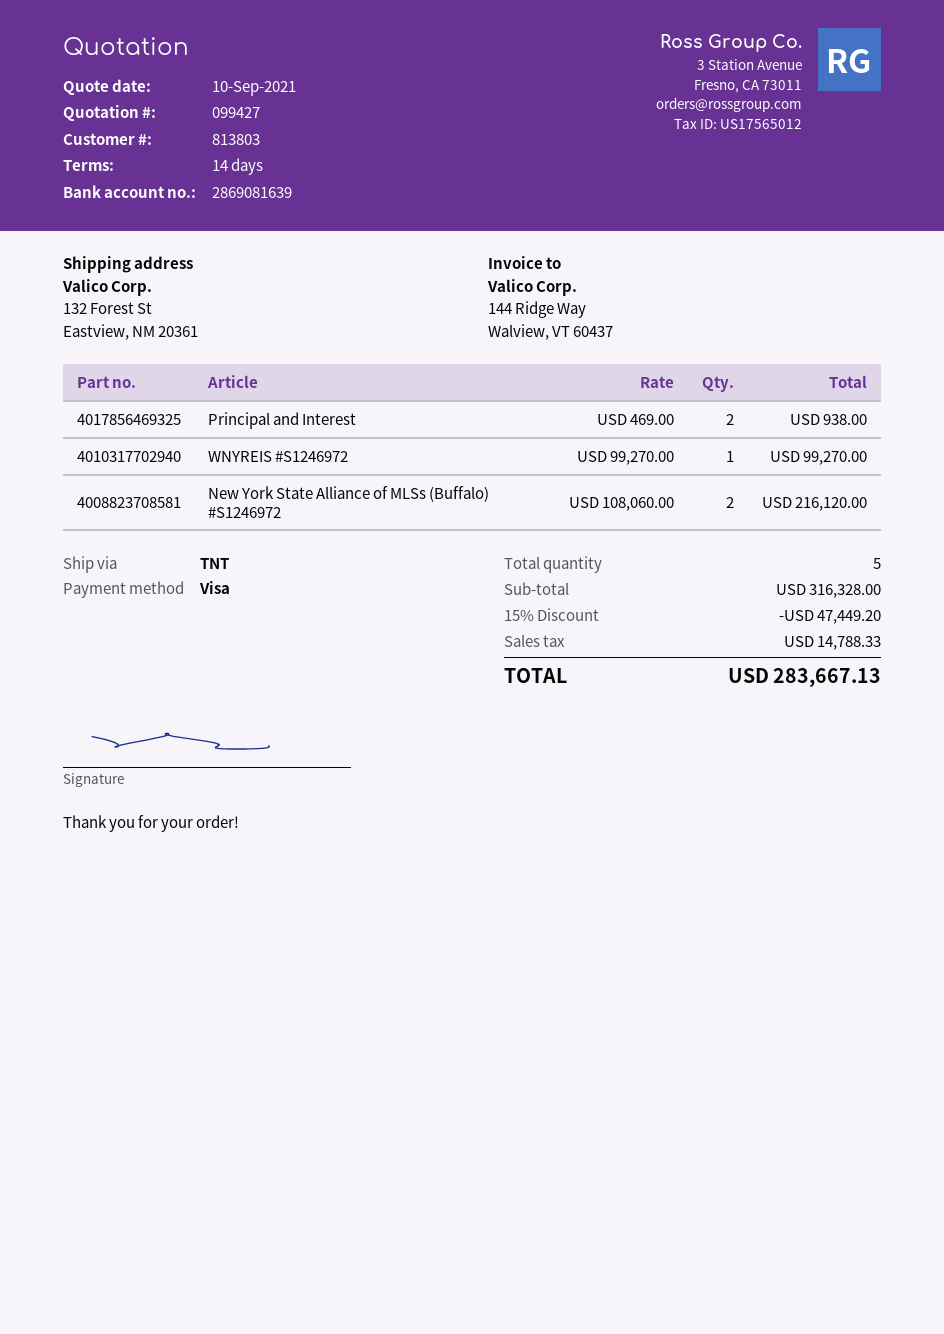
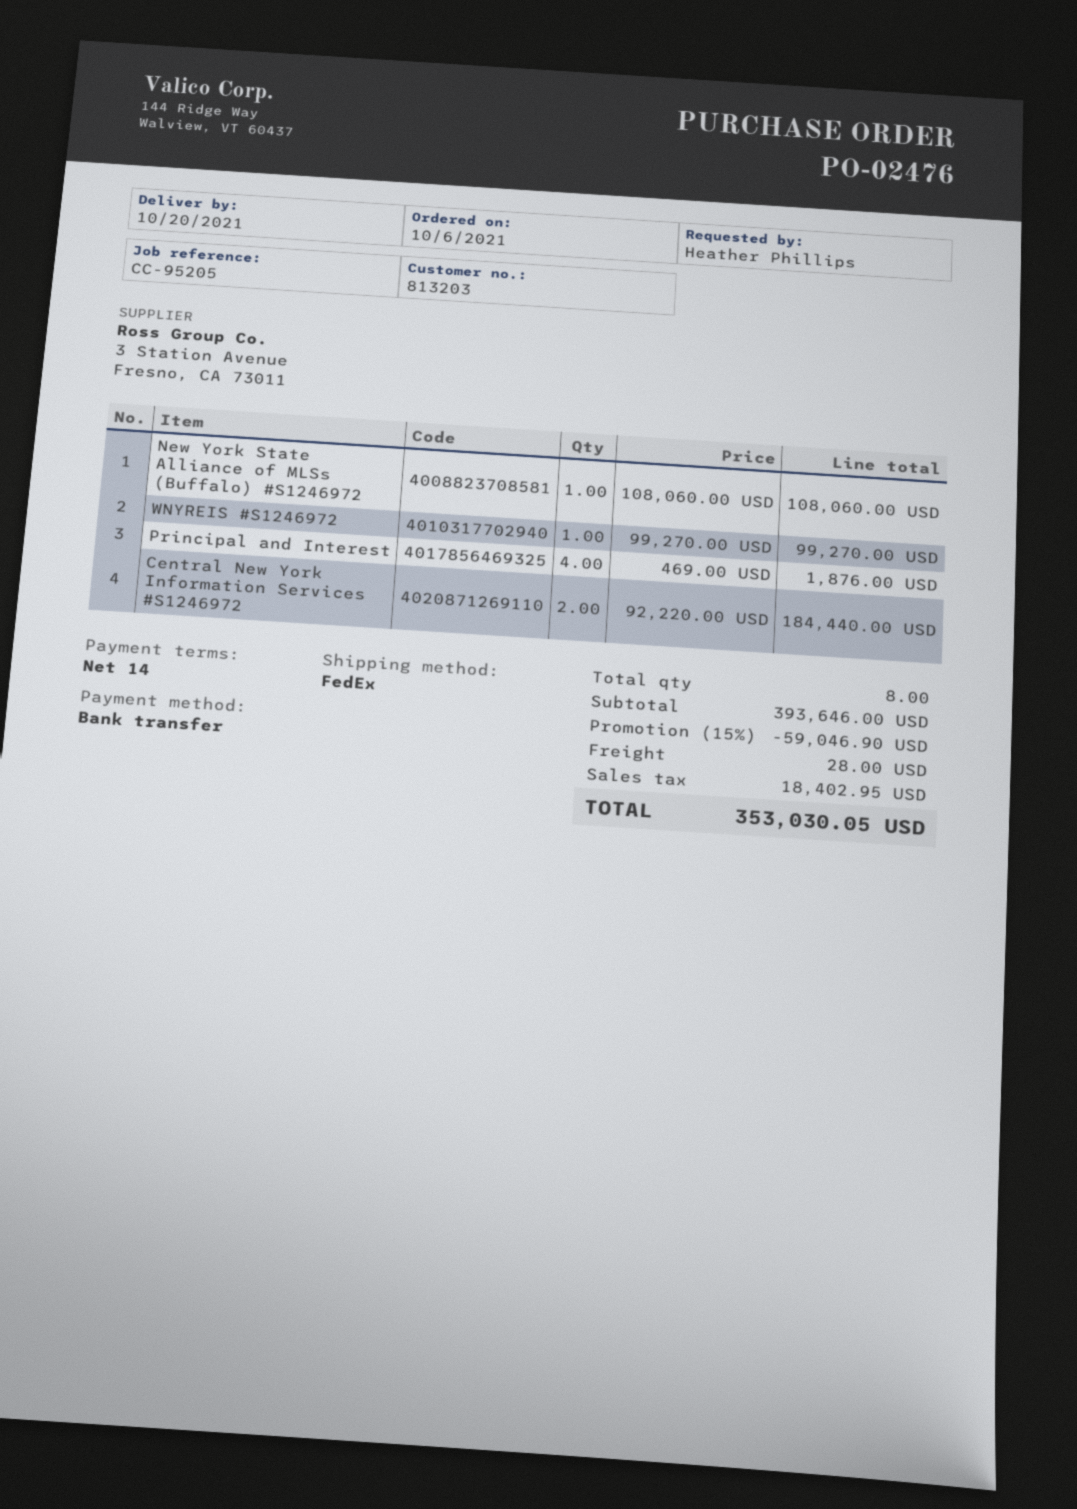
customer number: 813803 -> 813203
payment method: Visa -> bank transfer
shipping method: TNT -> FedEx
Principal and Interest: 2 x 469.00 = 938.00 -> 4 x 469.00 = 1876.00
New York State Alliance of MLSs (Buffalo) #S1246972: 2 x 108060.00 = 216120.00 -> 1 x 108060.00 = 108060.00
Central New York Information Services #S1246972: none -> 2 x 92220.00 = 184440.00
total quantity: 5 -> 8
subtotal: 316328.00 -> 393646.00
discount: 15% = 47449.20 -> 15% = 59046.90
shipping: none -> 28.00
tax: 14788.33 -> 18402.95
total: 283667.13 -> 353030.05

